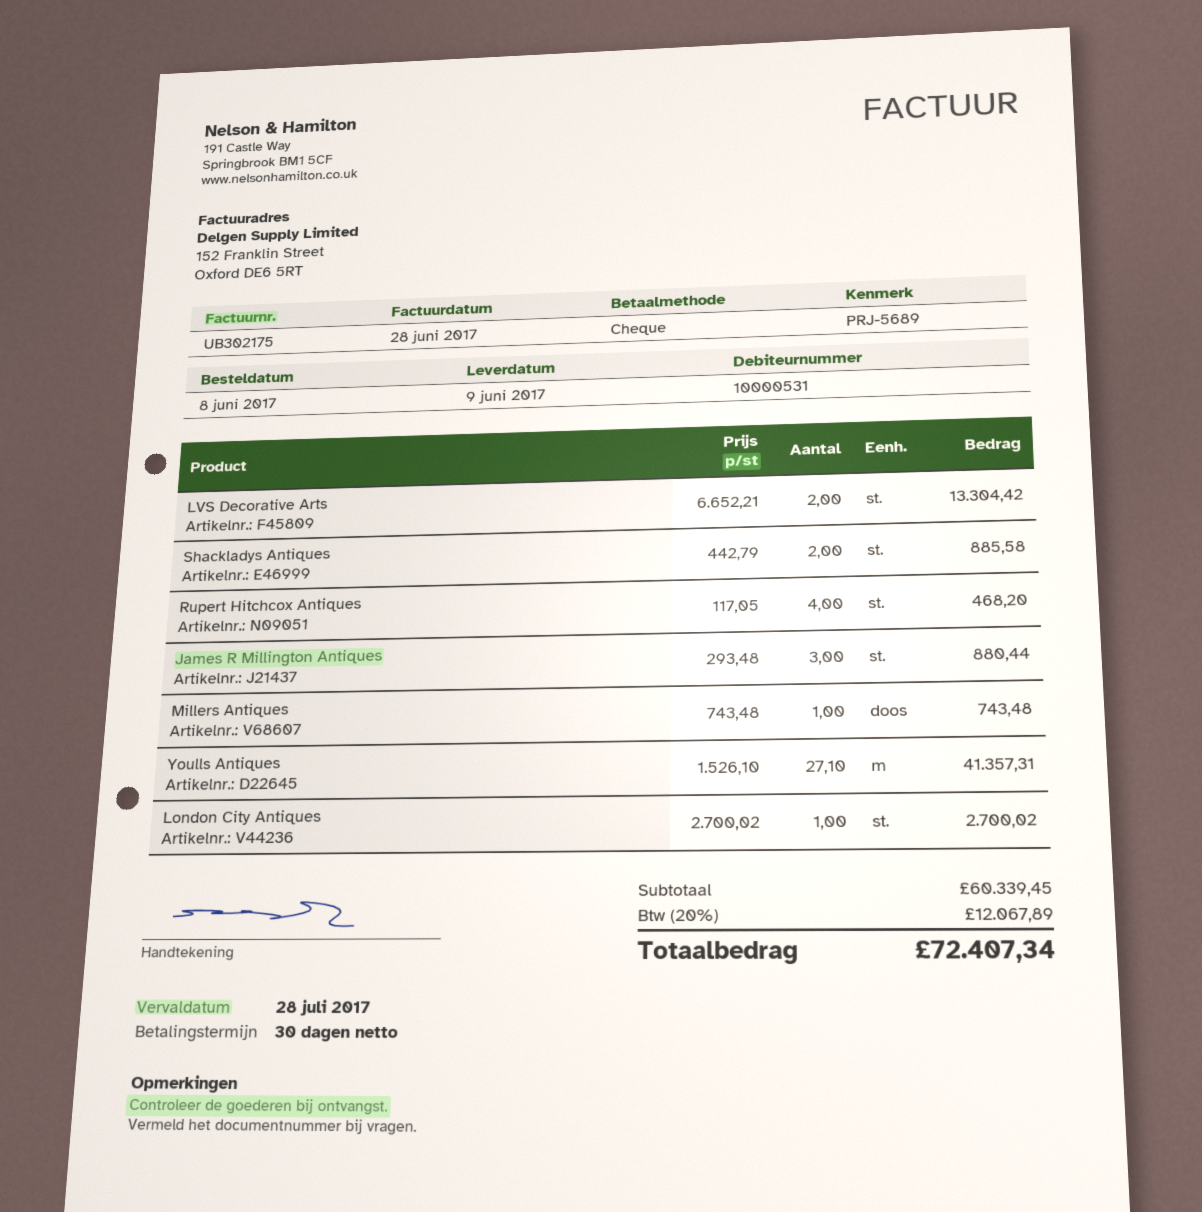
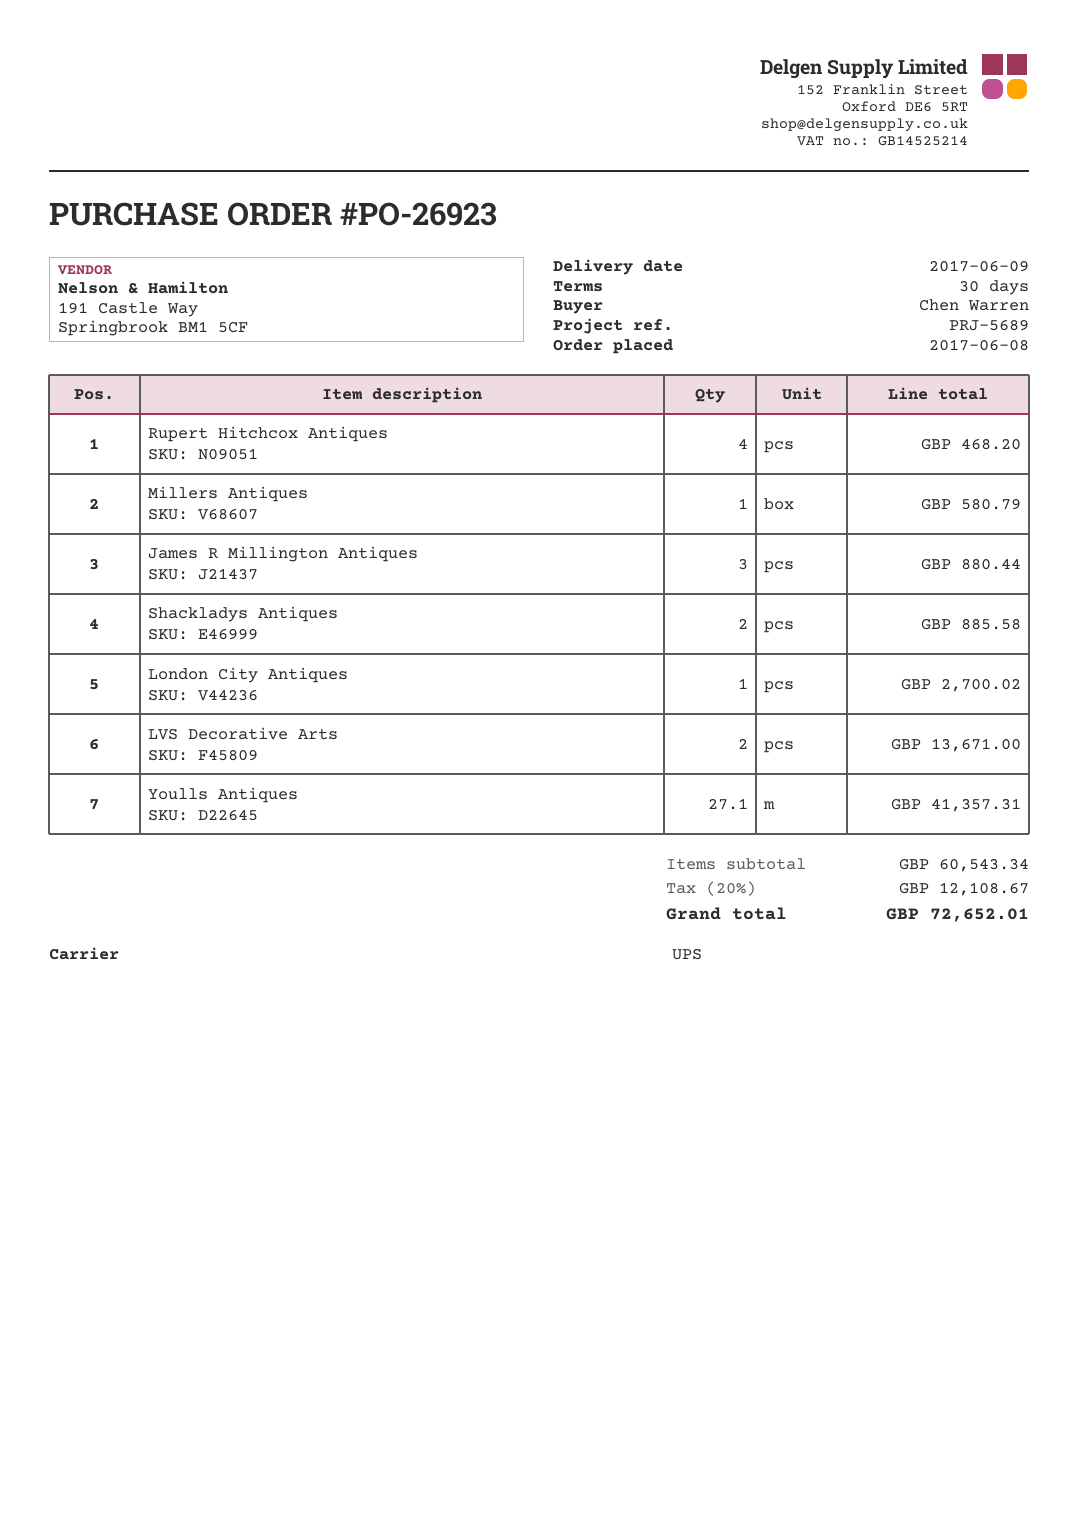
LVS Decorative Arts: 2 for 13304.42 -> 2 for 13671.00
Millers Antiques: 1 for 743.48 -> 1 for 580.79
subtotal: 60339.45 -> 60543.34
tax: 20% = 12067.89 -> 20% = 12108.67
total: 72407.34 -> 72652.01

